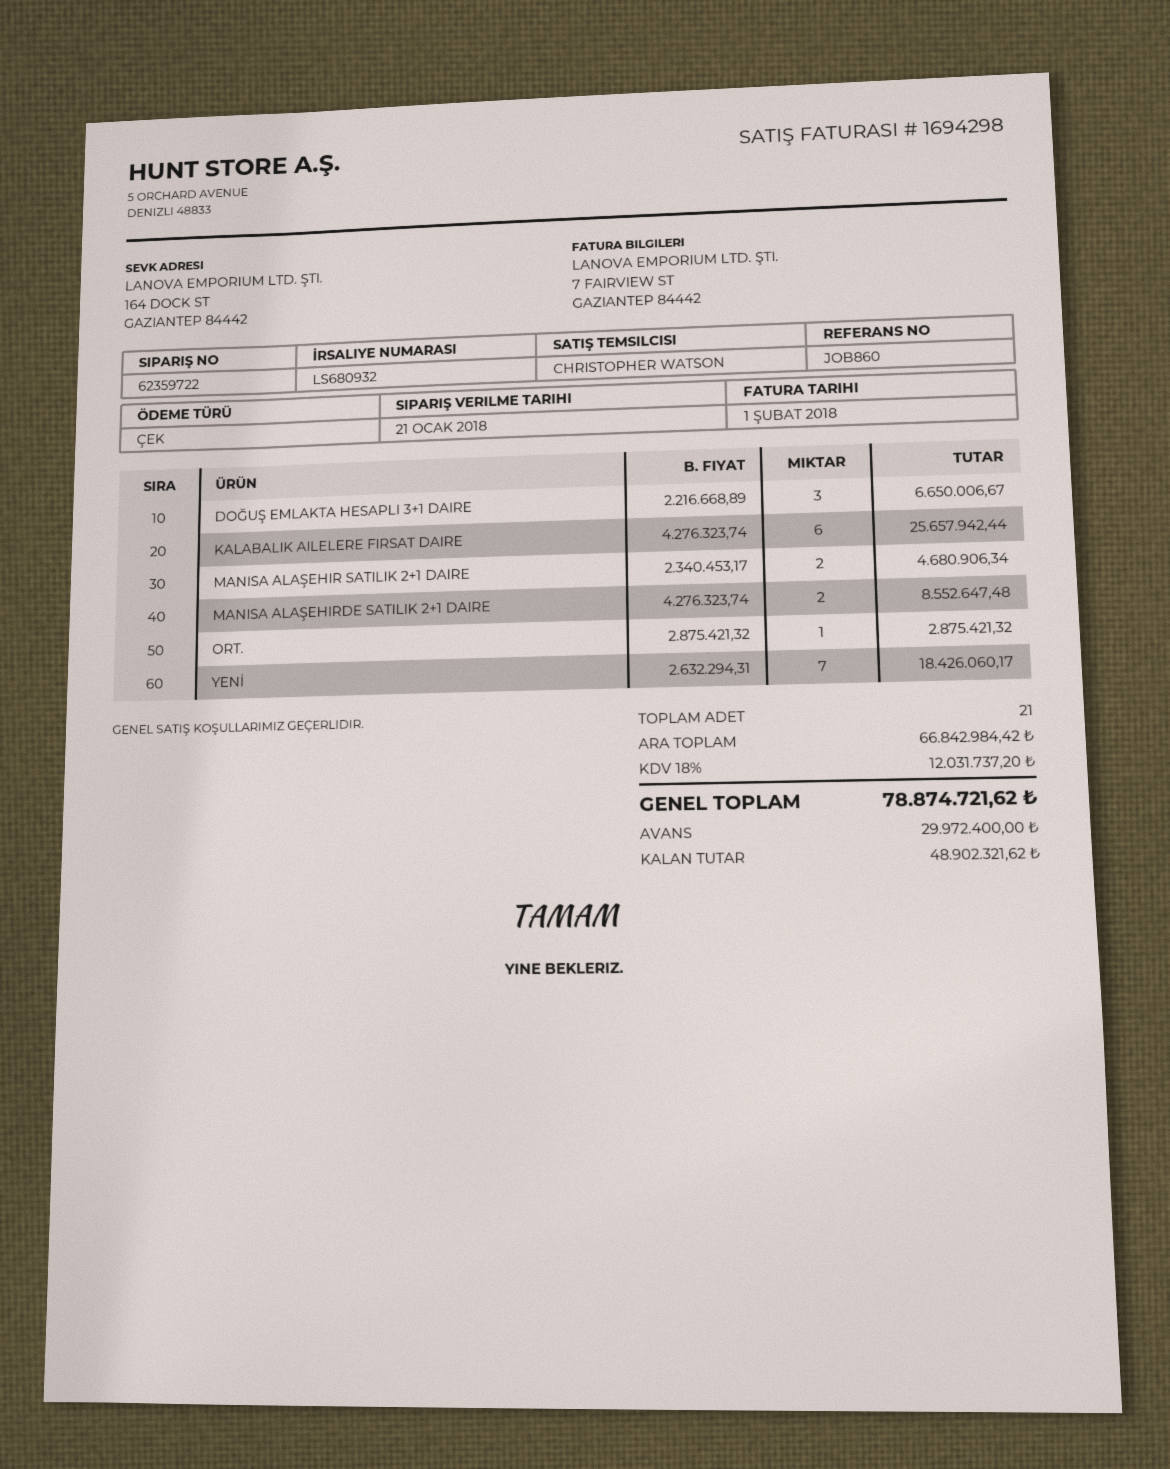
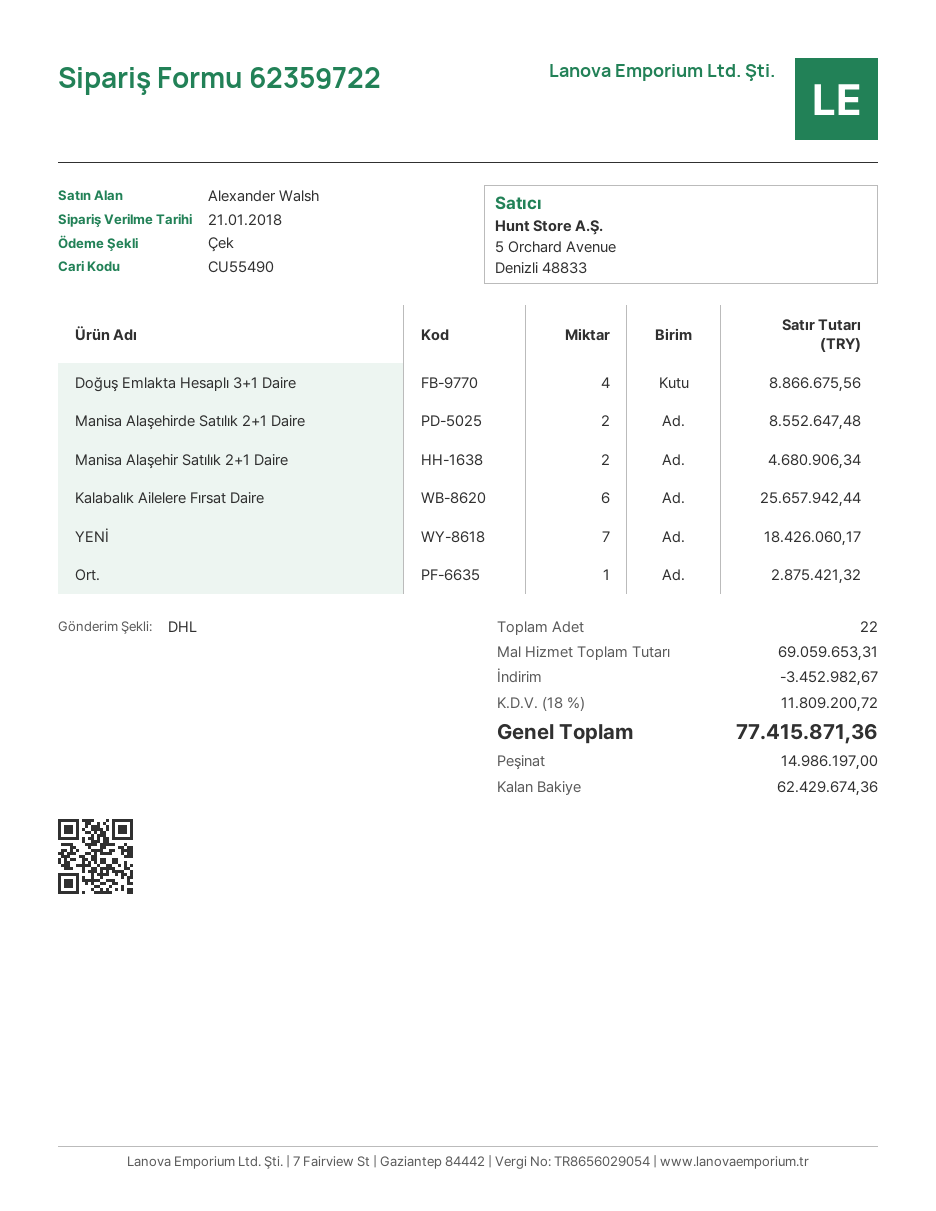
DOĞUŞ EMLAKTA HESAPLI 3+1 DAIRE: 3 for 6650006.67 -> 4 for 8866675.56
total quantity: 21 -> 22
subtotal: 66842984.42 -> 69059653.31
discount: none -> 3452982.67
tax: 18% = 12031737.20 -> 18% = 11809200.72
total: 78874721.62 -> 77415871.36
deposit: 29972400.00 -> 14986197.00
balance: 48902321.62 -> 62429674.36

